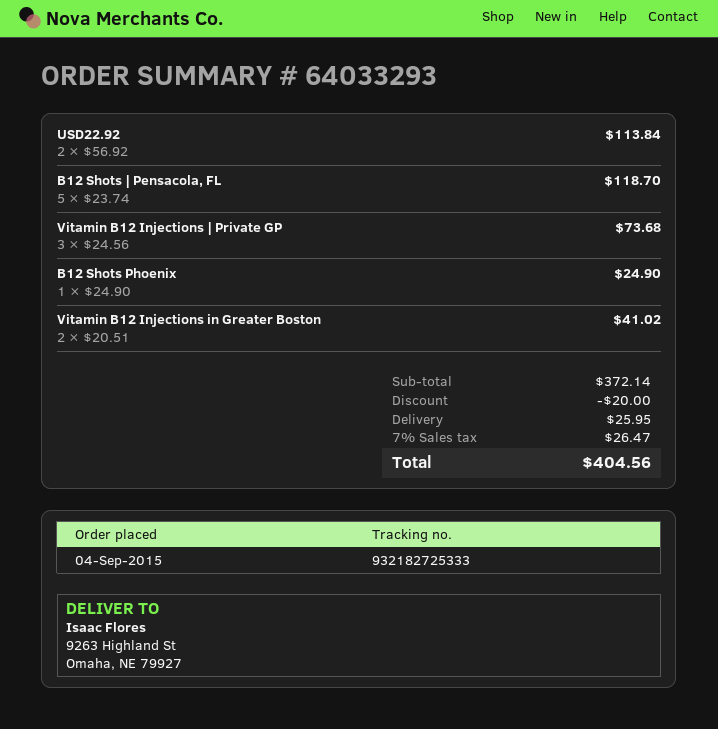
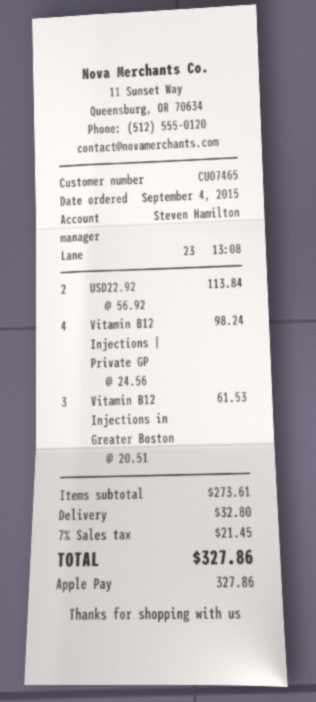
B12 Shots | Pensacola, FL: 5 x 23.74 = 118.70 -> none
Vitamin B12 Injections | Private GP: 3 x 24.56 = 73.68 -> 4 x 24.56 = 98.24
B12 Shots Phoenix: 1 x 24.90 = 24.90 -> none
Vitamin B12 Injections in Greater Boston: 2 x 20.51 = 41.02 -> 3 x 20.51 = 61.53
subtotal: 372.14 -> 273.61
discount: 20.00 -> none
shipping: 25.95 -> 32.80
tax: 7% = 26.47 -> 7% = 21.45
total: 404.56 -> 327.86

